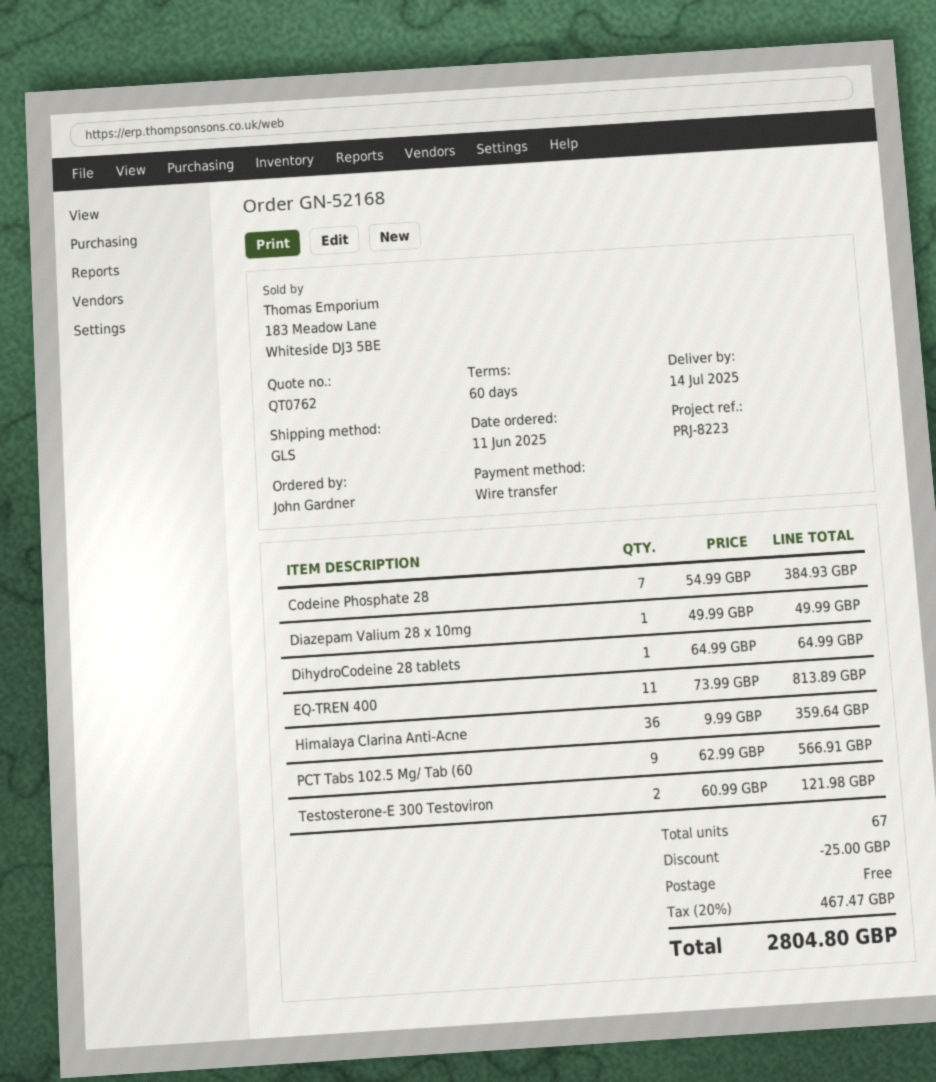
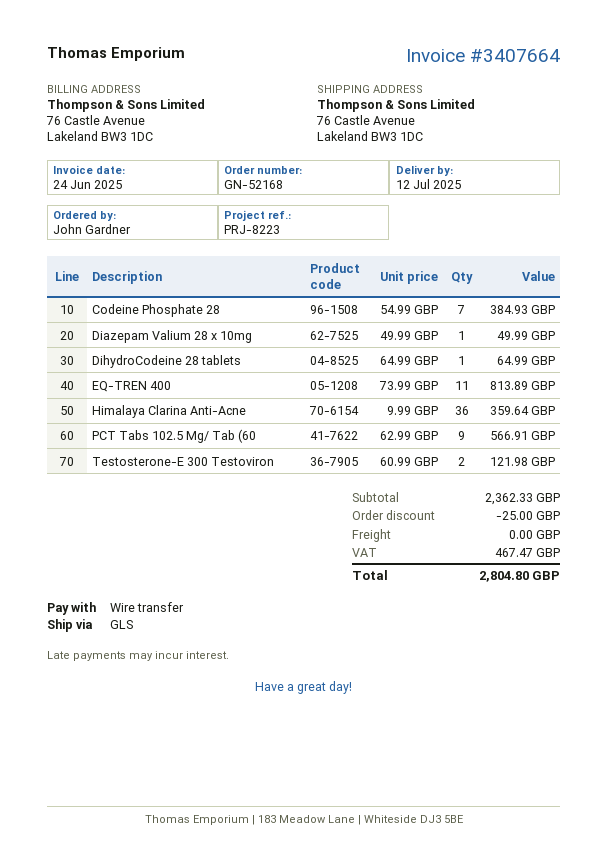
delivery date: 2025-07-14 -> 2025-07-12

